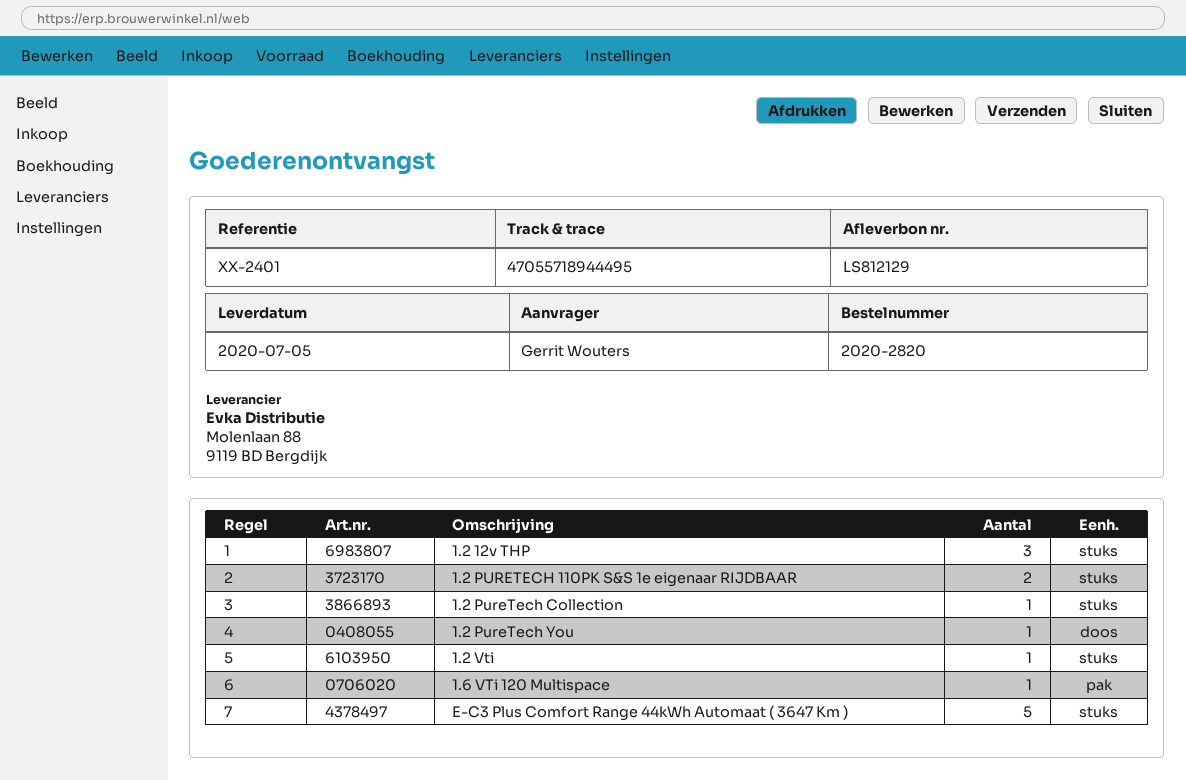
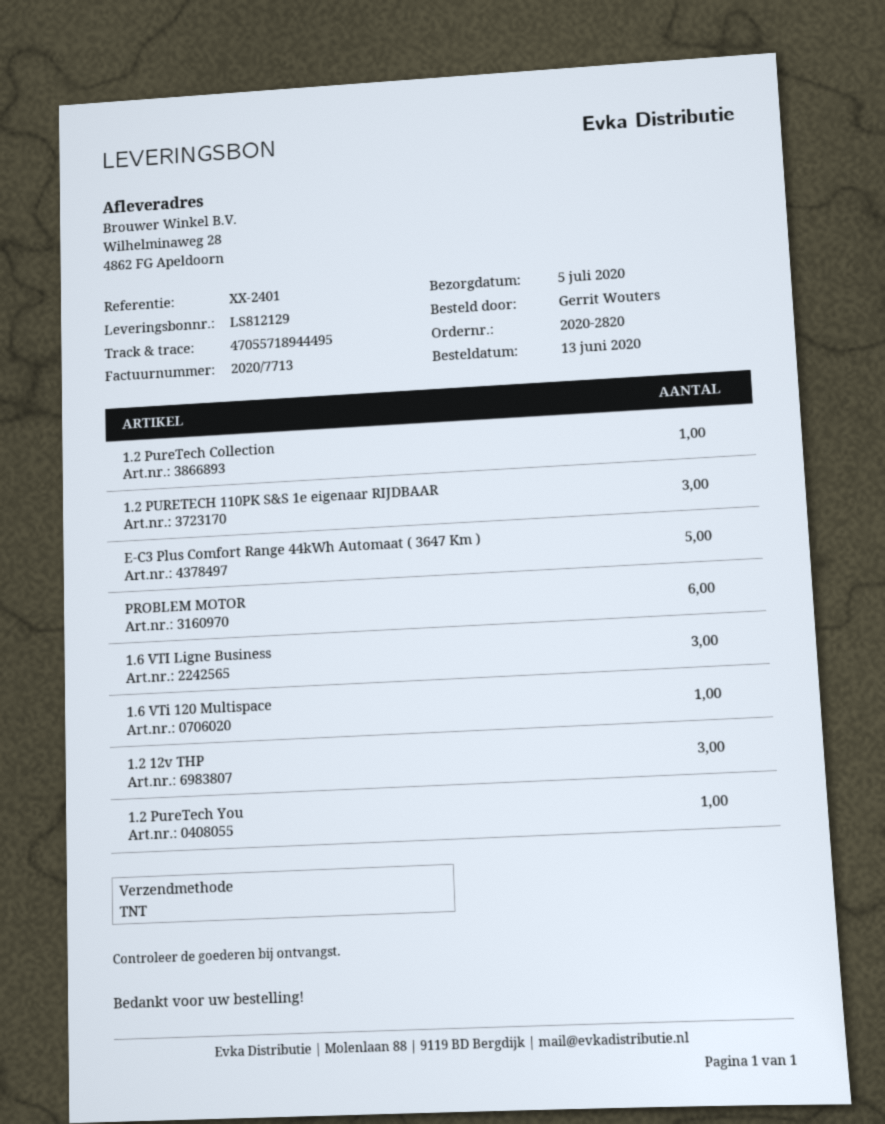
1.2 PURETECH 110PK S&S 1e eigenaar RIJDBAAR: 2 -> 3
1.2 Vti: 1 -> none
PROBLEM MOTOR: none -> 6
1.6 VTI Ligne Business: none -> 3

